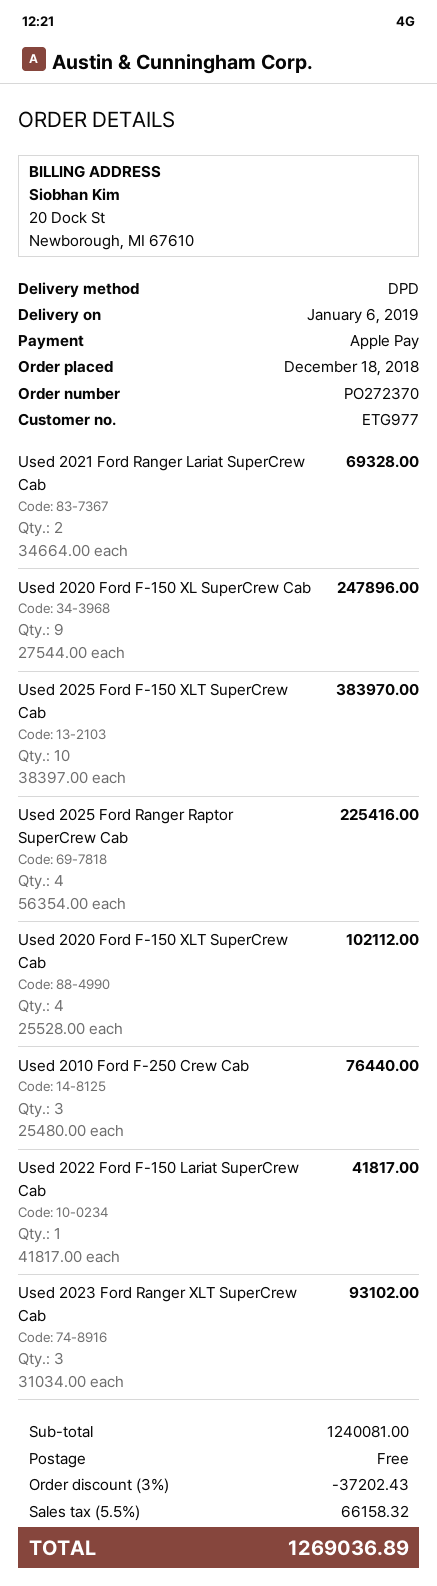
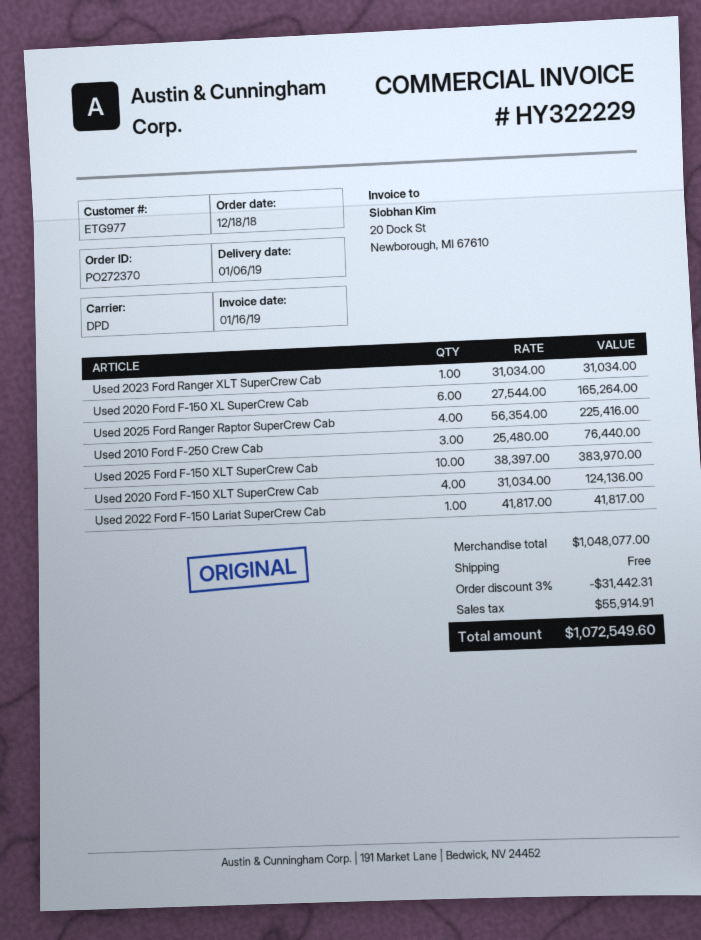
Used 2021 Ford Ranger Lariat SuperCrew Cab: 2 x 34664.00 = 69328.00 -> none
Used 2020 Ford F-150 XL SuperCrew Cab: 9 x 27544.00 = 247896.00 -> 6 x 27544.00 = 165264.00
Used 2020 Ford F-150 XLT SuperCrew Cab: 4 x 25528.00 = 102112.00 -> 4 x 31034.00 = 124136.00
Used 2023 Ford Ranger XLT SuperCrew Cab: 3 x 31034.00 = 93102.00 -> 1 x 31034.00 = 31034.00
subtotal: 1240081.00 -> 1048077.00
discount: 3% = 37202.43 -> 3% = 31442.31
tax: 66158.32 -> 55914.91
total: 1269036.89 -> 1072549.60

